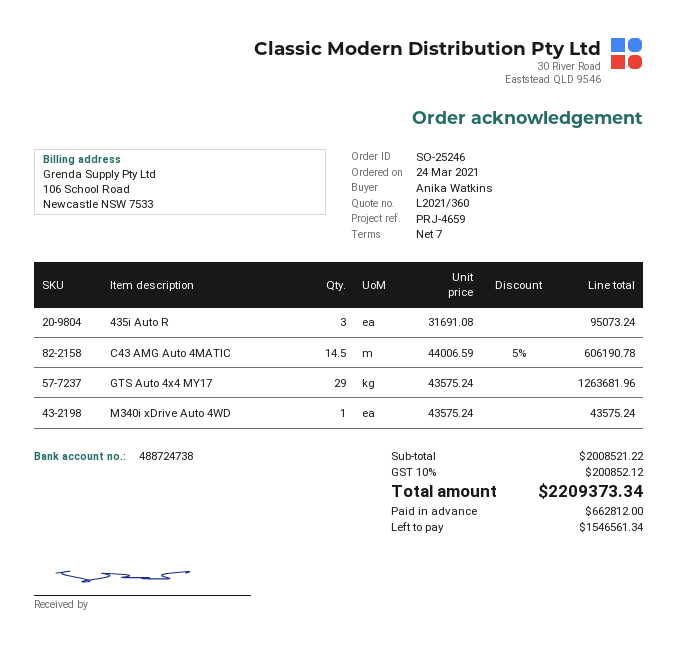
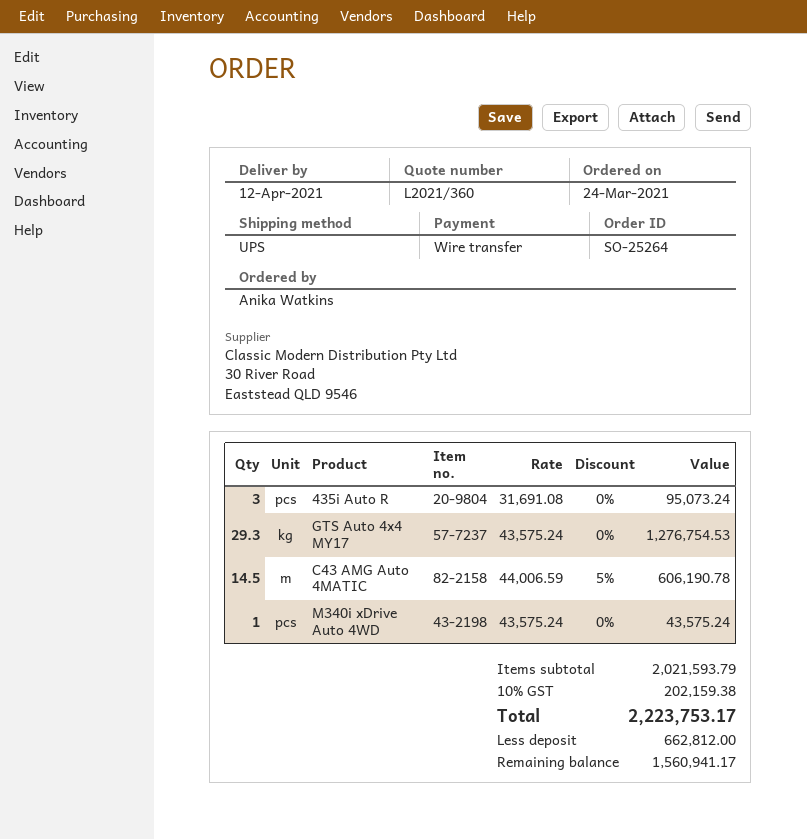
order number: SO-25246 -> SO-25264
GTS Auto 4x4 MY17: 29 x 43575.24 = 1263681.96 -> 29.3 x 43575.24 = 1276754.53
subtotal: 2008521.22 -> 2021593.79
tax: 10% = 200852.12 -> 10% = 202159.38
total: 2209373.34 -> 2223753.17
balance: 1546561.34 -> 1560941.17

